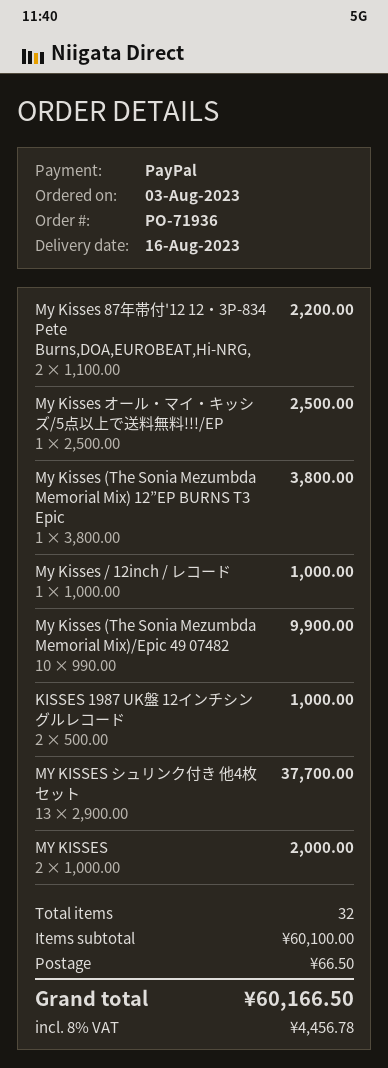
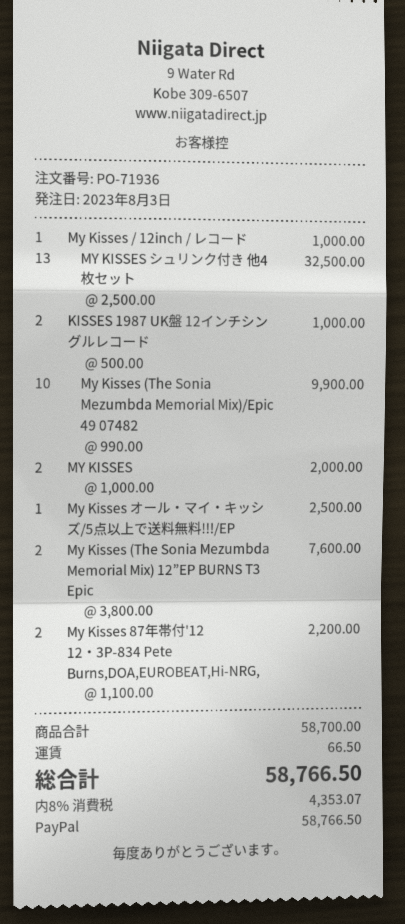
My Kisses (The Sonia Mezumbda Memorial Mix) 12”EP BURNS T3 Epic: 1 x 3800.00 = 3800.00 -> 2 x 3800.00 = 7600.00
MY KISSES シュリンク付き 他4枚セット: 13 x 2900.00 = 37700.00 -> 13 x 2500.00 = 32500.00
subtotal: 60100.00 -> 58700.00
tax: 8% = 4456.78 -> 8% = 4353.07
total: 60166.50 -> 58766.50

